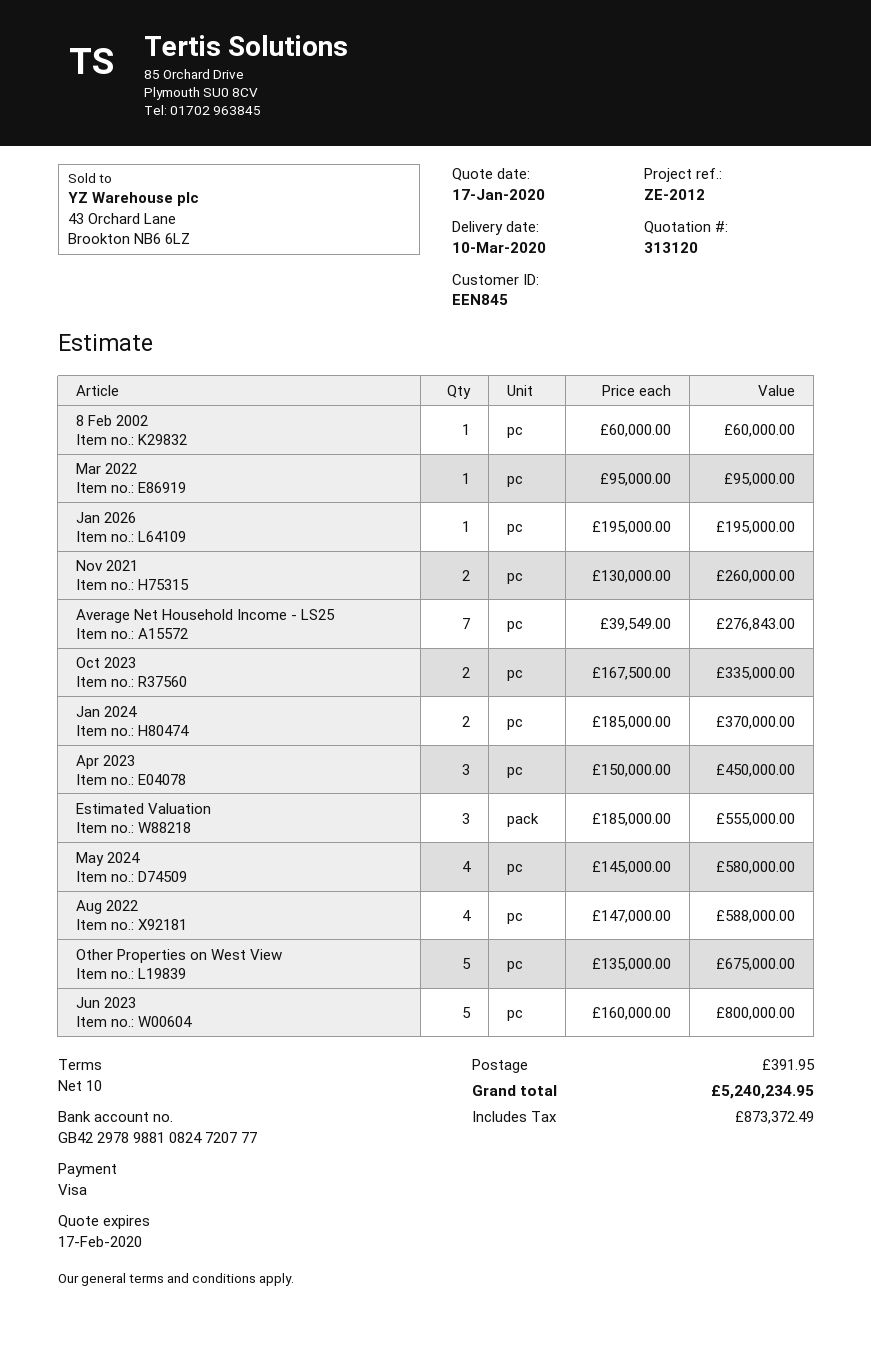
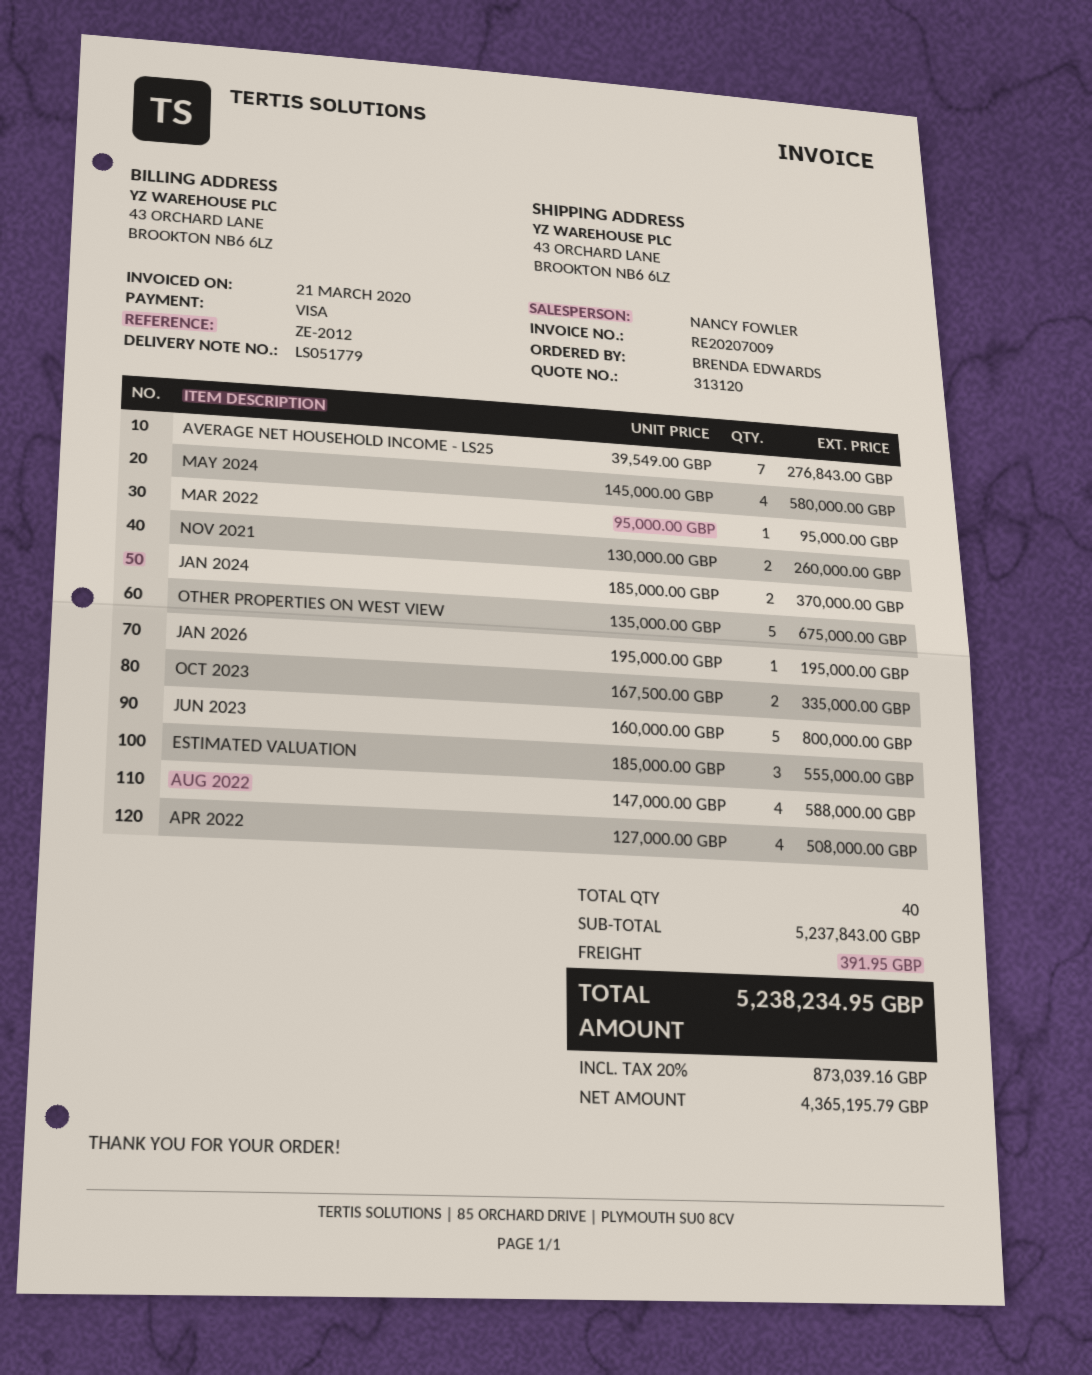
8 Feb 2002: 1 x 60000.00 = 60000.00 -> none
Apr 2023: 3 x 150000.00 = 450000.00 -> none
APR 2022: none -> 4 x 127000.00 = 508000.00
tax: 873372.49 -> 873039.16
total: 5240234.95 -> 5238234.95

